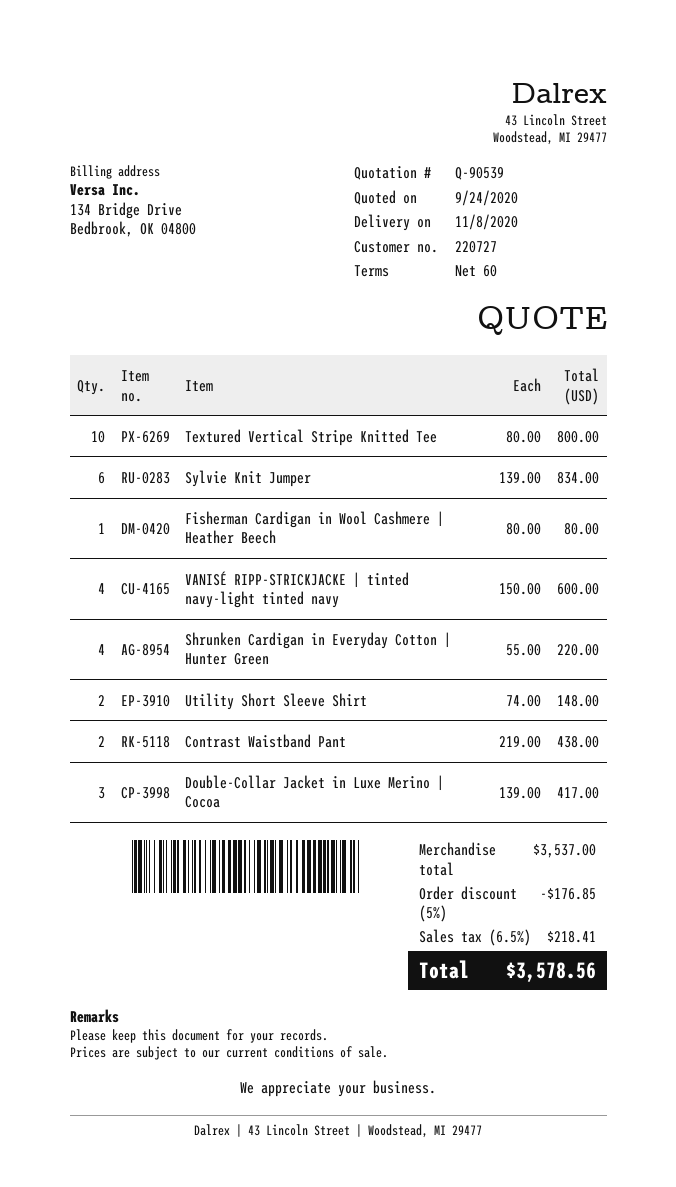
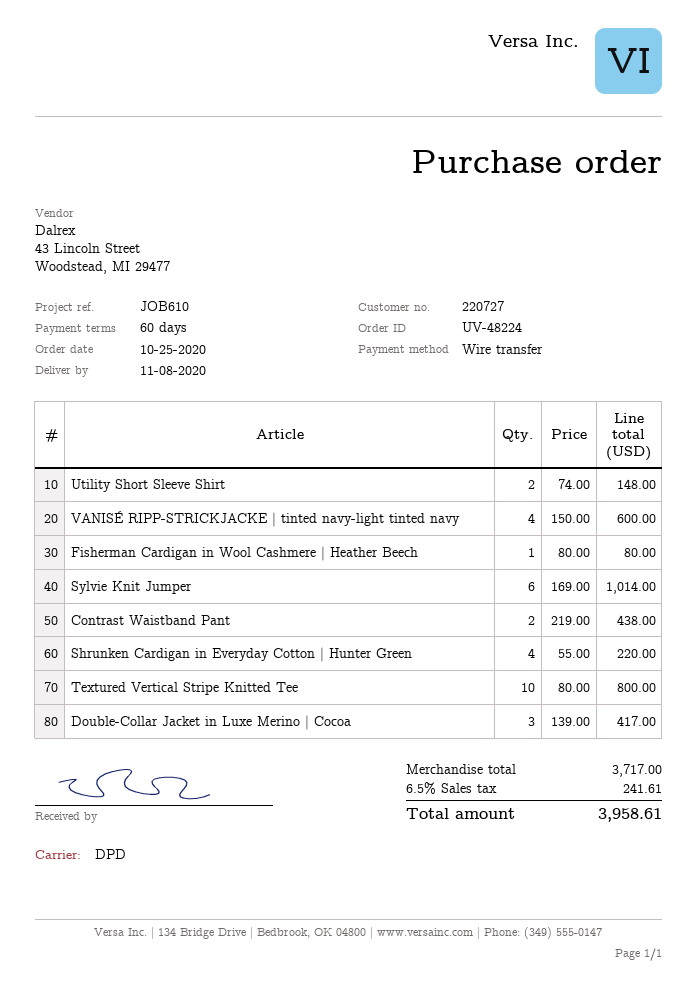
Sylvie Knit Jumper: 6 x 139.00 = 834.00 -> 6 x 169.00 = 1014.00
subtotal: 3537.00 -> 3717.00
discount: 5% = 176.85 -> none
tax: 6.5% = 218.41 -> 6.5% = 241.61
total: 3578.56 -> 3958.61

